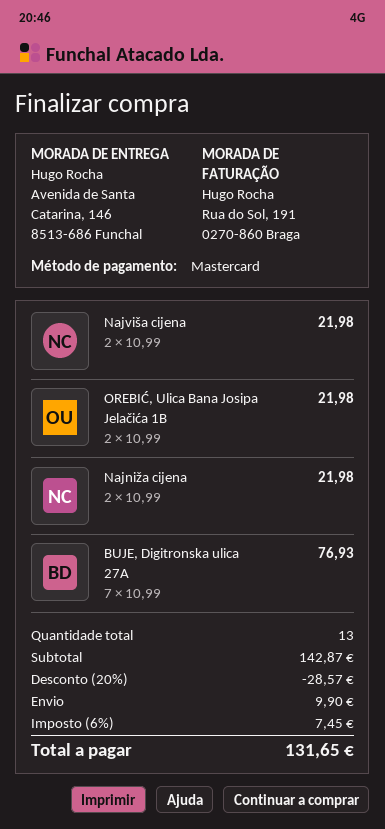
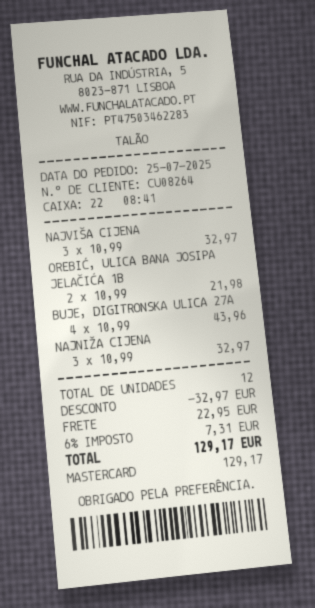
Najviša cijena: 2 x 10.99 = 21.98 -> 3 x 10.99 = 32.97
Najniža cijena: 2 x 10.99 = 21.98 -> 3 x 10.99 = 32.97
BUJE, Digitronska ulica 27A: 7 x 10.99 = 76.93 -> 4 x 10.99 = 43.96
total quantity: 13 -> 12
discount: 28.57 -> 32.97
shipping: 9.90 -> 22.95
tax: 6% = 7.45 -> 6% = 7.31
total: 131.65 -> 129.17

